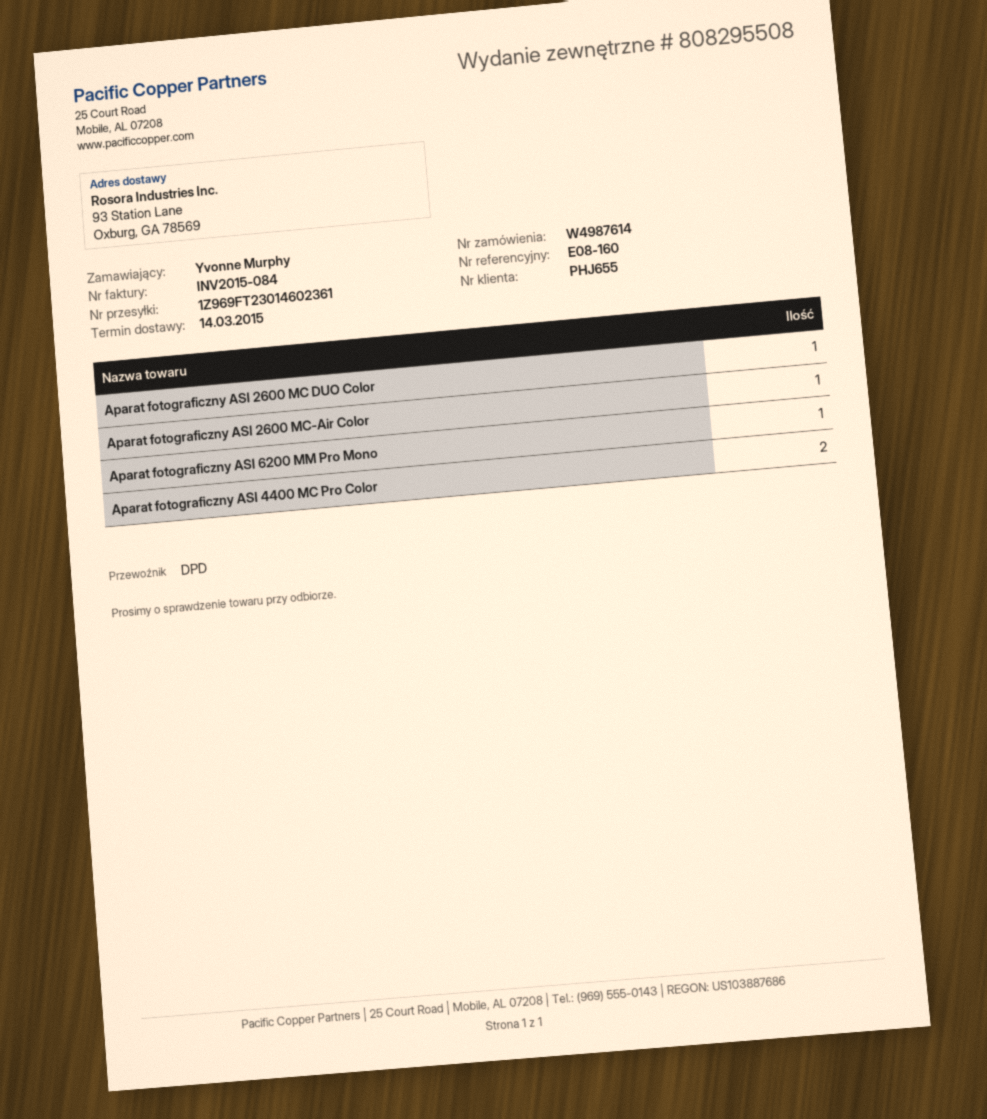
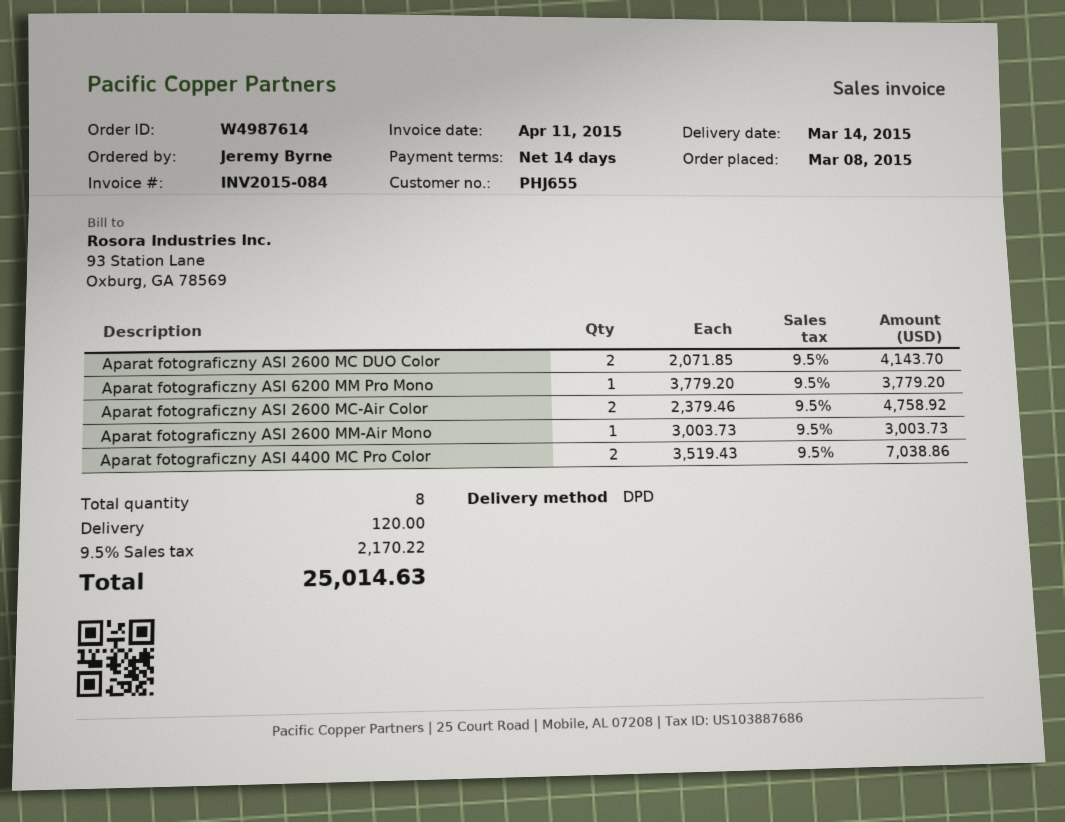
ordered by: Yvonne Murphy -> Jeremy Byrne
Aparat fotograficzny ASI 2600 MC DUO Color: 1 -> 2
Aparat fotograficzny ASI 2600 MC-Air Color: 1 -> 2
Aparat fotograficzny ASI 2600 MM-Air Mono: none -> 1

